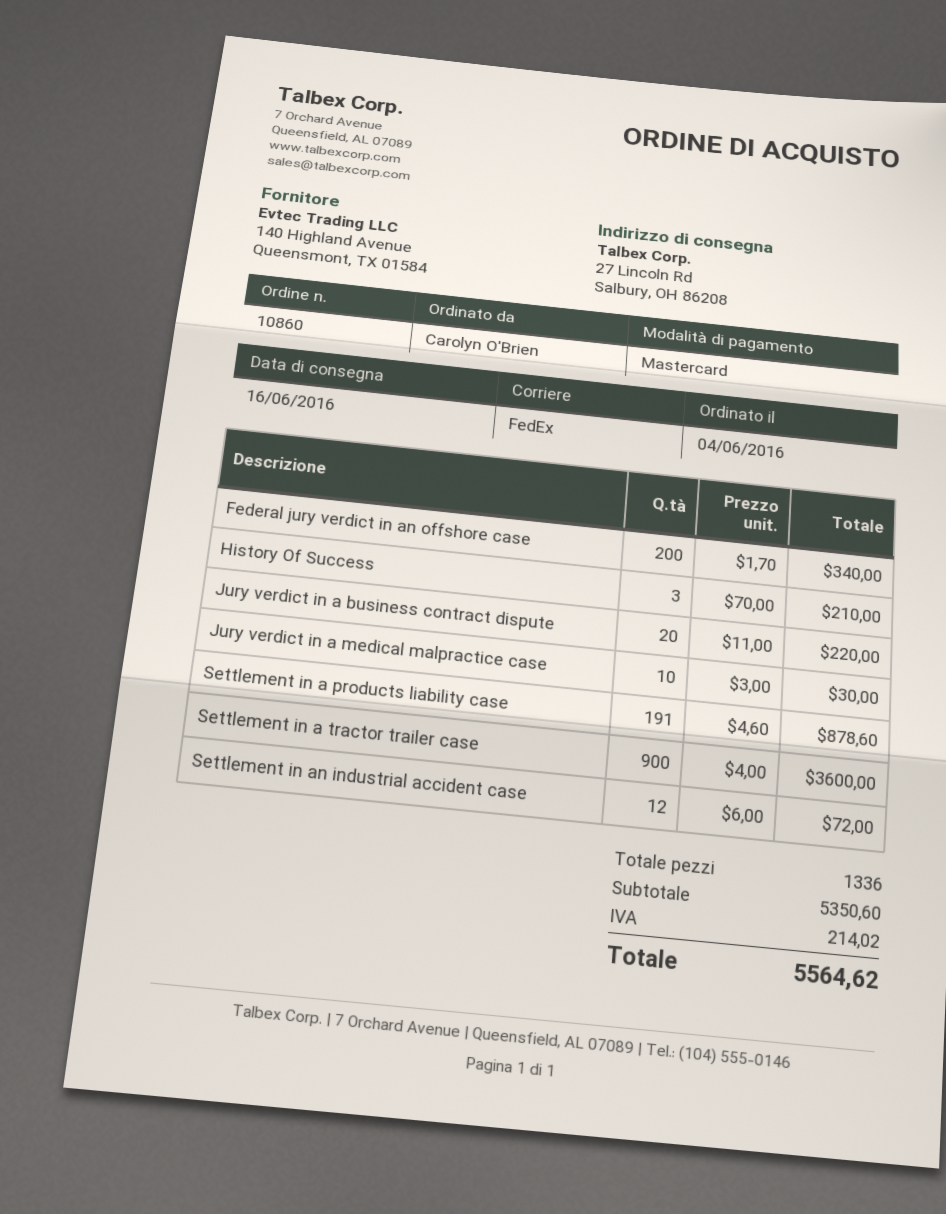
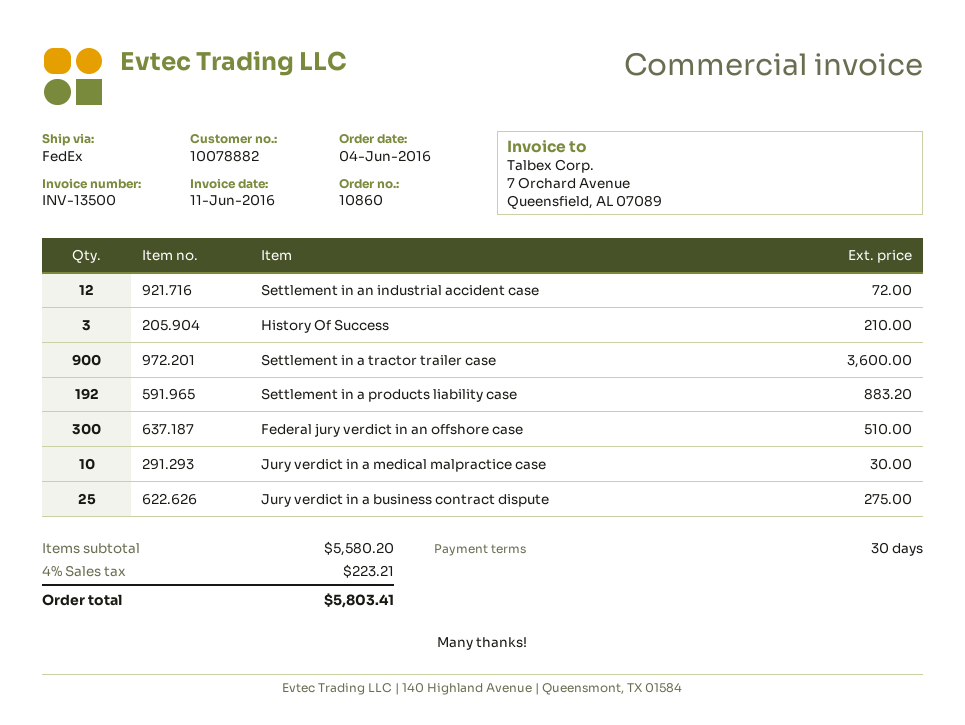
Federal jury verdict in an offshore case: 200 for 340.00 -> 300 for 510.00
Jury verdict in a business contract dispute: 20 for 220.00 -> 25 for 275.00
Settlement in a products liability case: 191 for 878.60 -> 192 for 883.20
subtotal: 5350.60 -> 5580.20
tax: 214.02 -> 223.21
total: 5564.62 -> 5803.41

